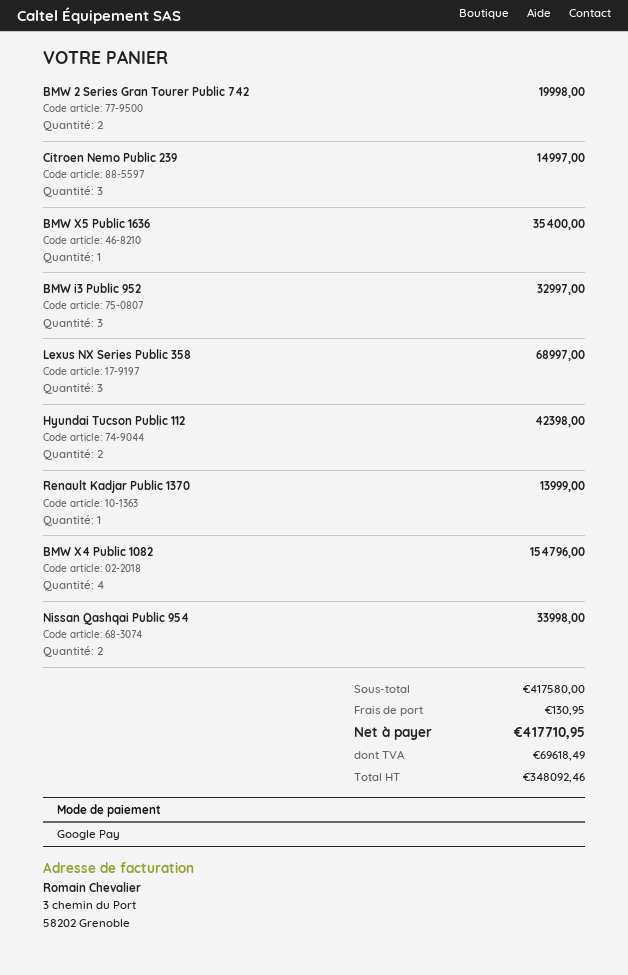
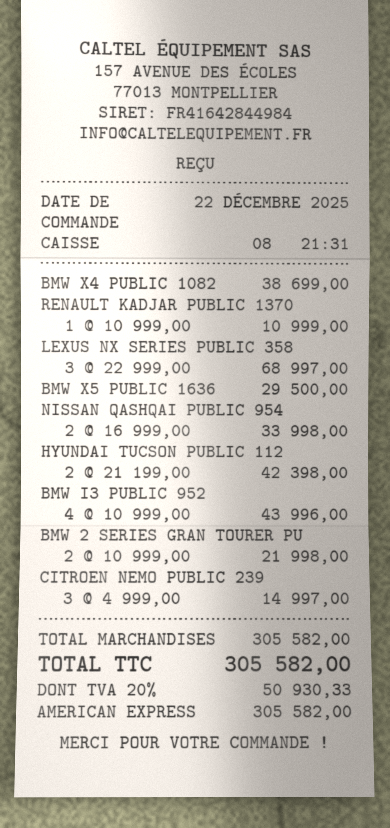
payment method: Google Pay -> American Express
BMW 2 Series Gran Tourer Public 742: 2 for 19998.00 -> 2 for 21998.00
BMW X5 Public 1636: 1 for 35400.00 -> 1 for 29500.00
BMW i3 Public 952: 3 for 32997.00 -> 4 for 43996.00
Renault Kadjar Public 1370: 1 for 13999.00 -> 1 for 10999.00
BMW X4 Public 1082: 4 for 154796.00 -> 1 for 38699.00
subtotal: 417580.00 -> 305582.00
shipping: 130.95 -> none
tax: 69618.49 -> 50930.33
total: 417710.95 -> 305582.00

